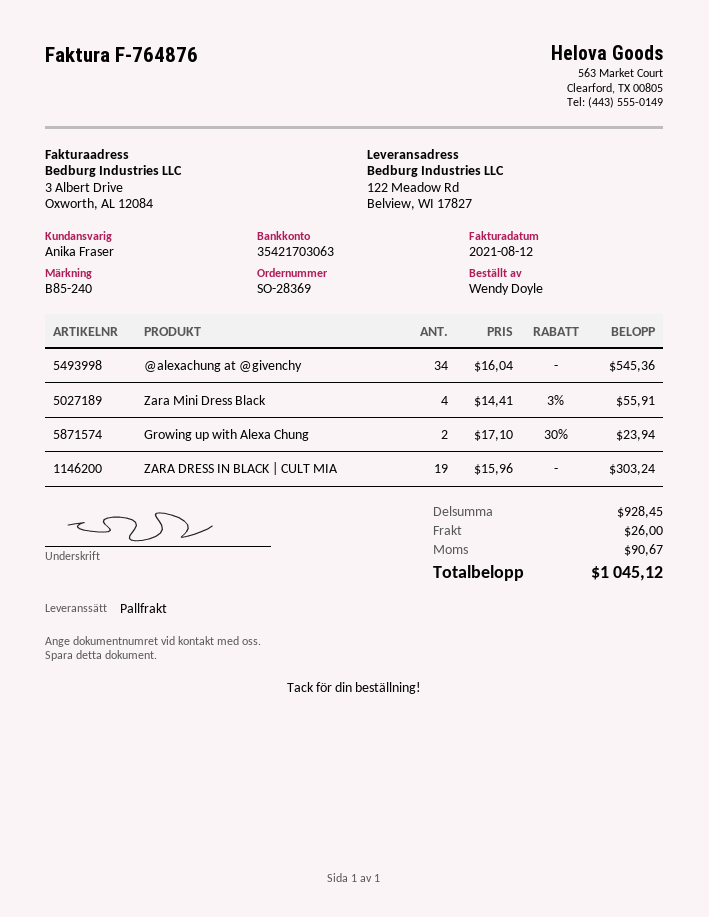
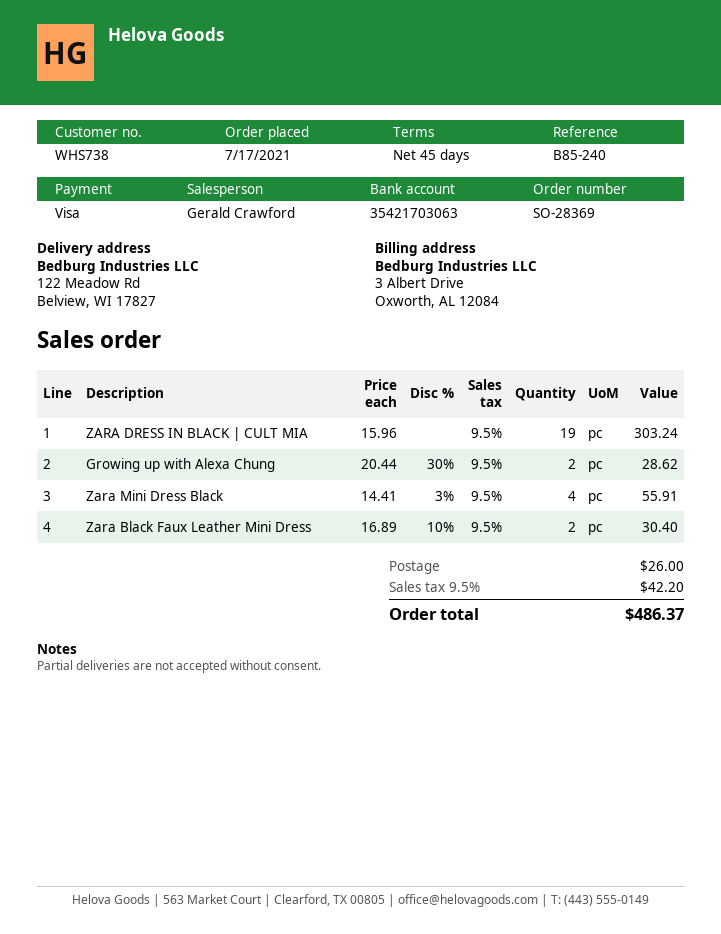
sales rep: Anika Fraser -> Gerald Crawford
@alexachung at @givenchy: 34 x 16.04 = 545.36 -> none
Growing up with Alexa Chung: 2 x 17.10 - 30% = 23.94 -> 2 x 20.44 - 30% = 28.62
Zara Black Faux Leather Mini Dress: none -> 2 x 16.89 - 10% = 30.40
tax: 90.67 -> 42.20
total: 1045.12 -> 486.37

